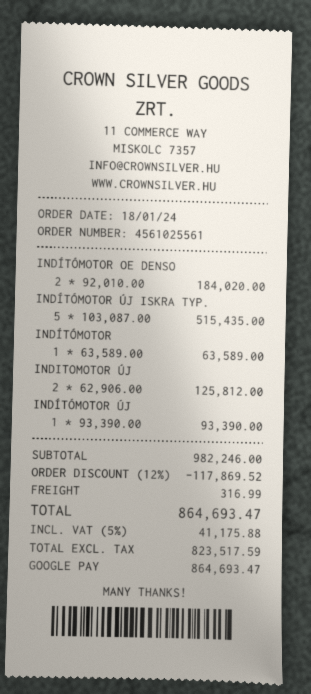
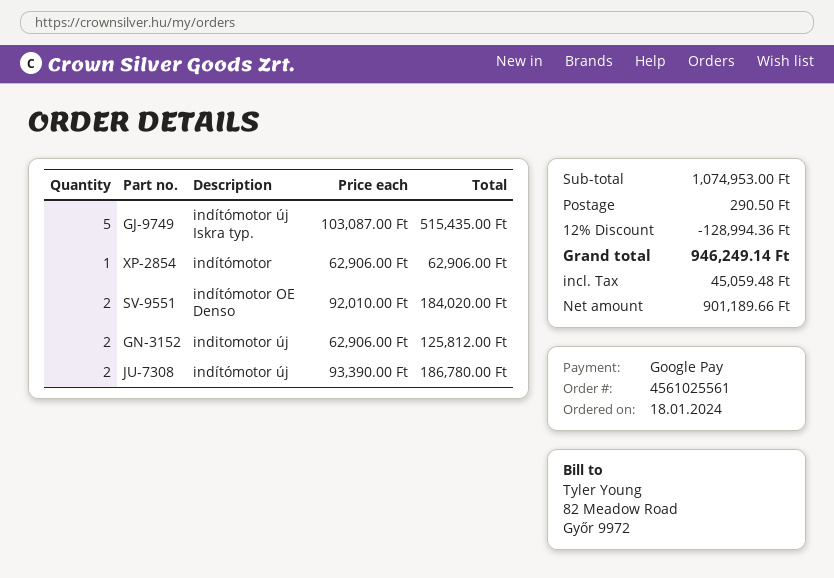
INDÍTÓMOTOR: 1 x 63589.00 = 63589.00 -> 1 x 62906.00 = 62906.00
INDÍTÓMOTOR ÚJ: 1 x 93390.00 = 93390.00 -> 2 x 93390.00 = 186780.00
subtotal: 982246.00 -> 1074953.00
discount: 12% = 117869.52 -> 12% = 128994.36
shipping: 316.99 -> 290.50
net: 823517.59 -> 901189.66
tax: 41175.88 -> 45059.48
total: 864693.47 -> 946249.14

